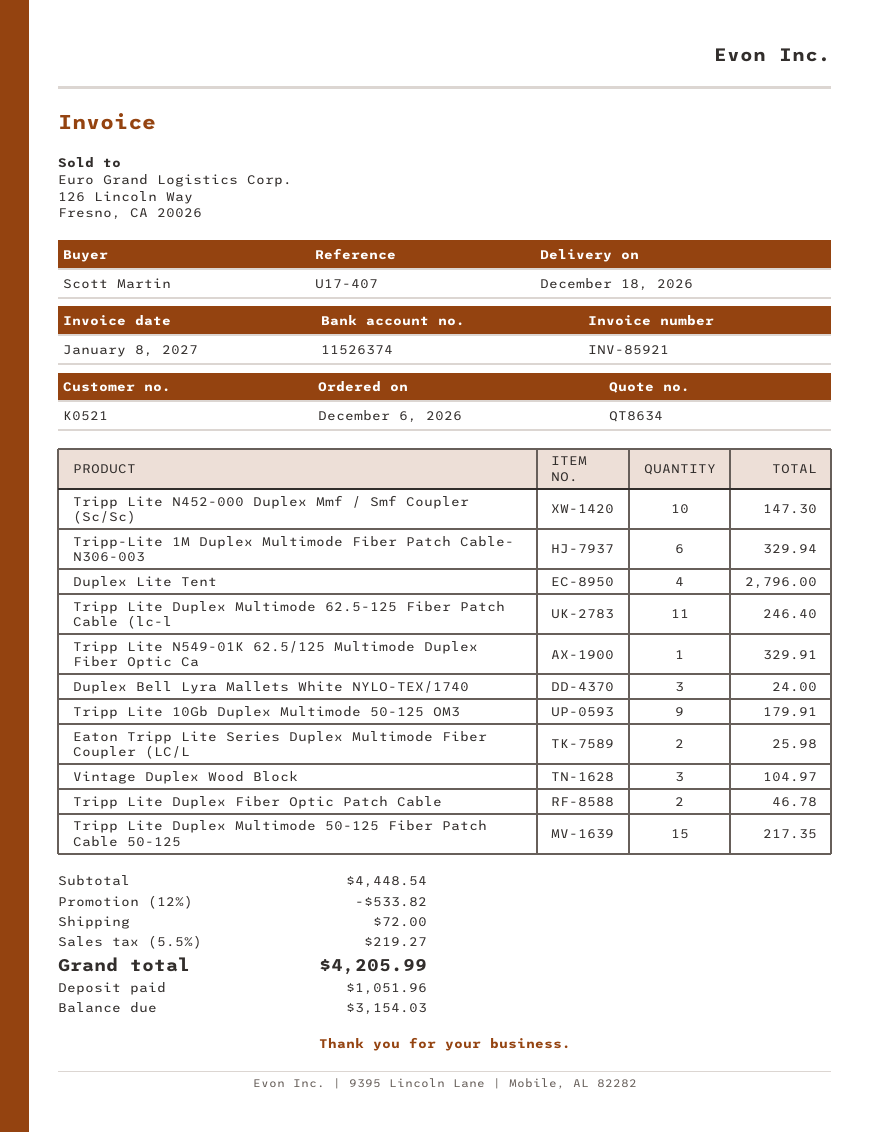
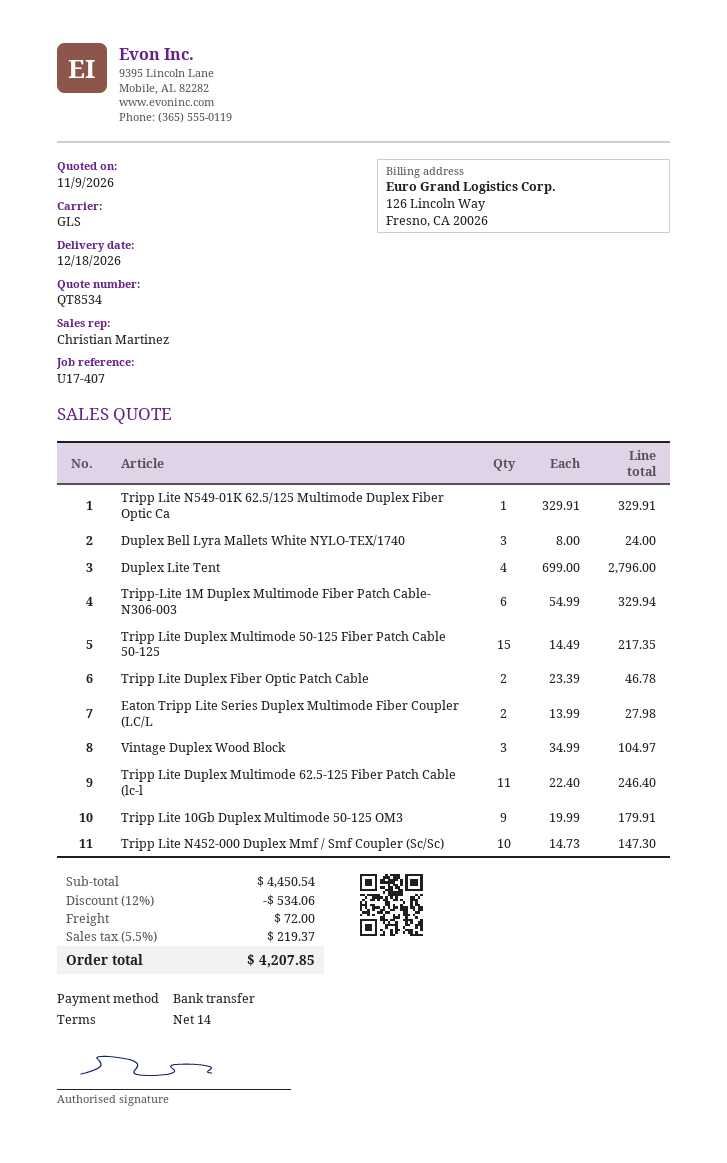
quote number: QT8634 -> QT8534
Eaton Tripp Lite Series Duplex Multimode Fiber Coupler (LC/L: 2 for 25.98 -> 2 for 27.98
subtotal: 4448.54 -> 4450.54
discount: 12% = 533.82 -> 12% = 534.06
tax: 5.5% = 219.27 -> 5.5% = 219.37
total: 4205.99 -> 4207.85

